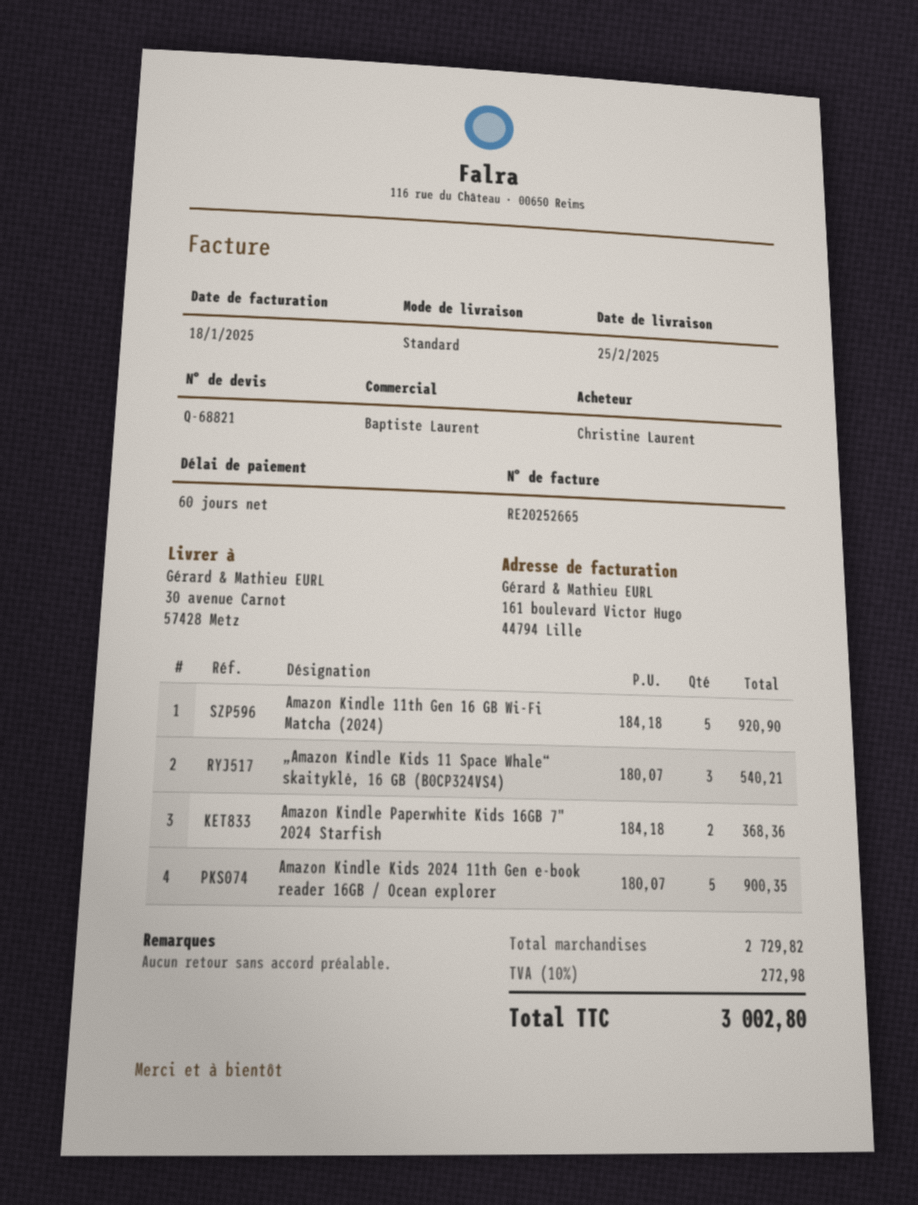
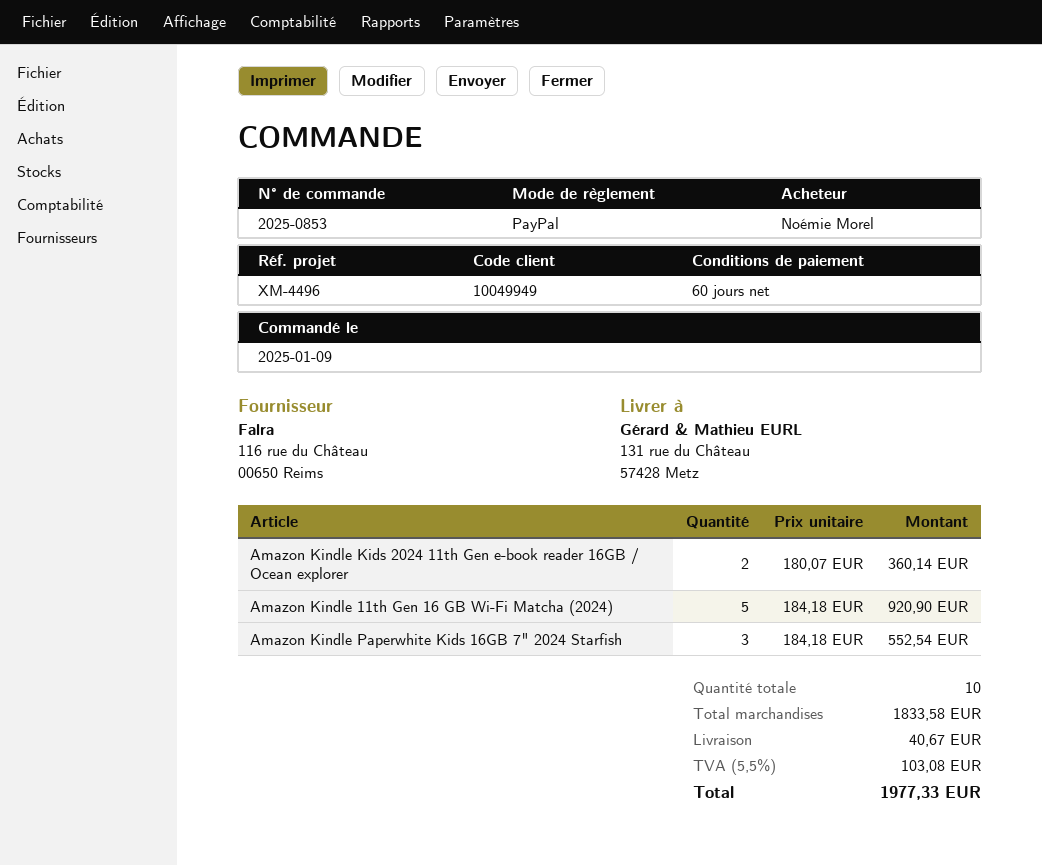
ordered by: Christine Laurent -> Noémie Morel
ship to: 30 avenue Carnot, 57428 Metz -> 131 rue du Château, 57428 Metz
„Amazon Kindle Kids 11 Space Whale“ skaityklė, 16 GB (B0CP324VS4): 3 x 180.07 = 540.21 -> none
Amazon Kindle Paperwhite Kids 16GB 7" 2024 Starfish: 2 x 184.18 = 368.36 -> 3 x 184.18 = 552.54
Amazon Kindle Kids 2024 11th Gen e-book reader 16GB / Ocean explorer: 5 x 180.07 = 900.35 -> 2 x 180.07 = 360.14
subtotal: 2729.82 -> 1833.58
shipping: none -> 40.67
tax: 10% = 272.98 -> 5.5% = 103.08
total: 3002.80 -> 1977.33

